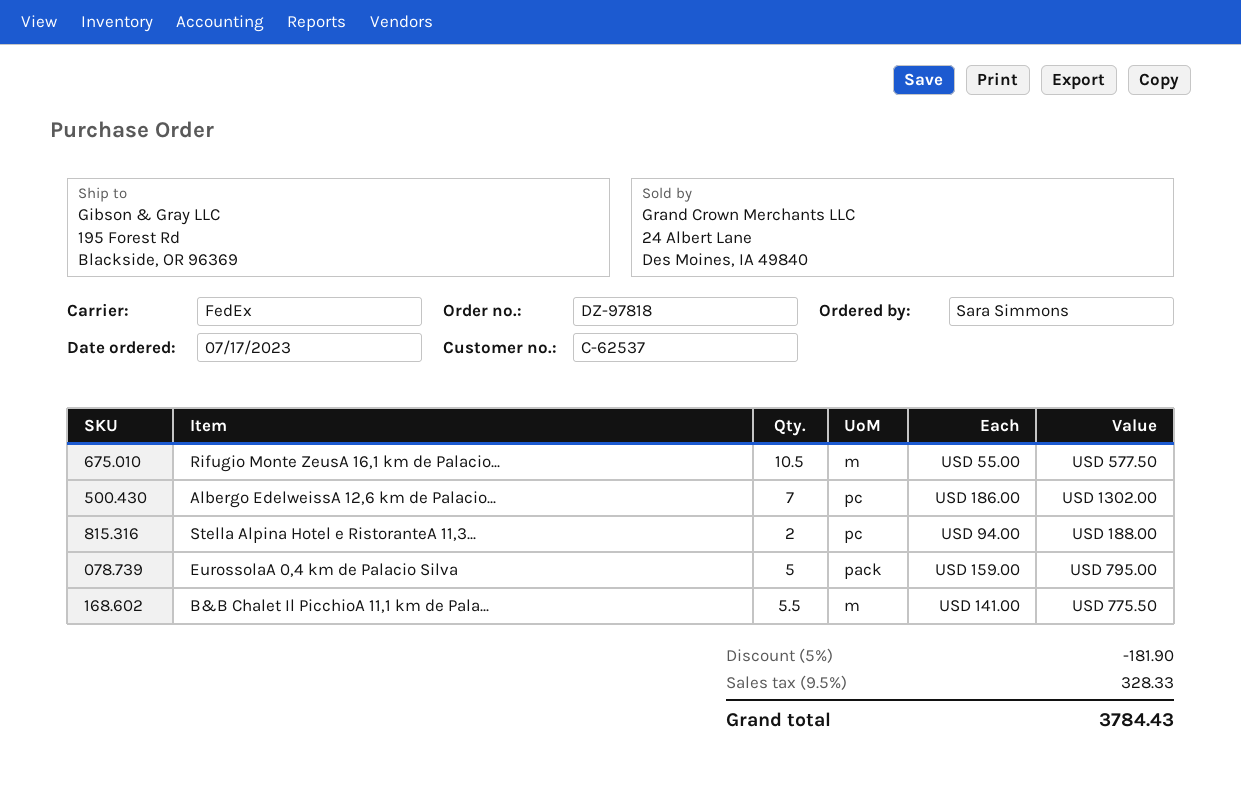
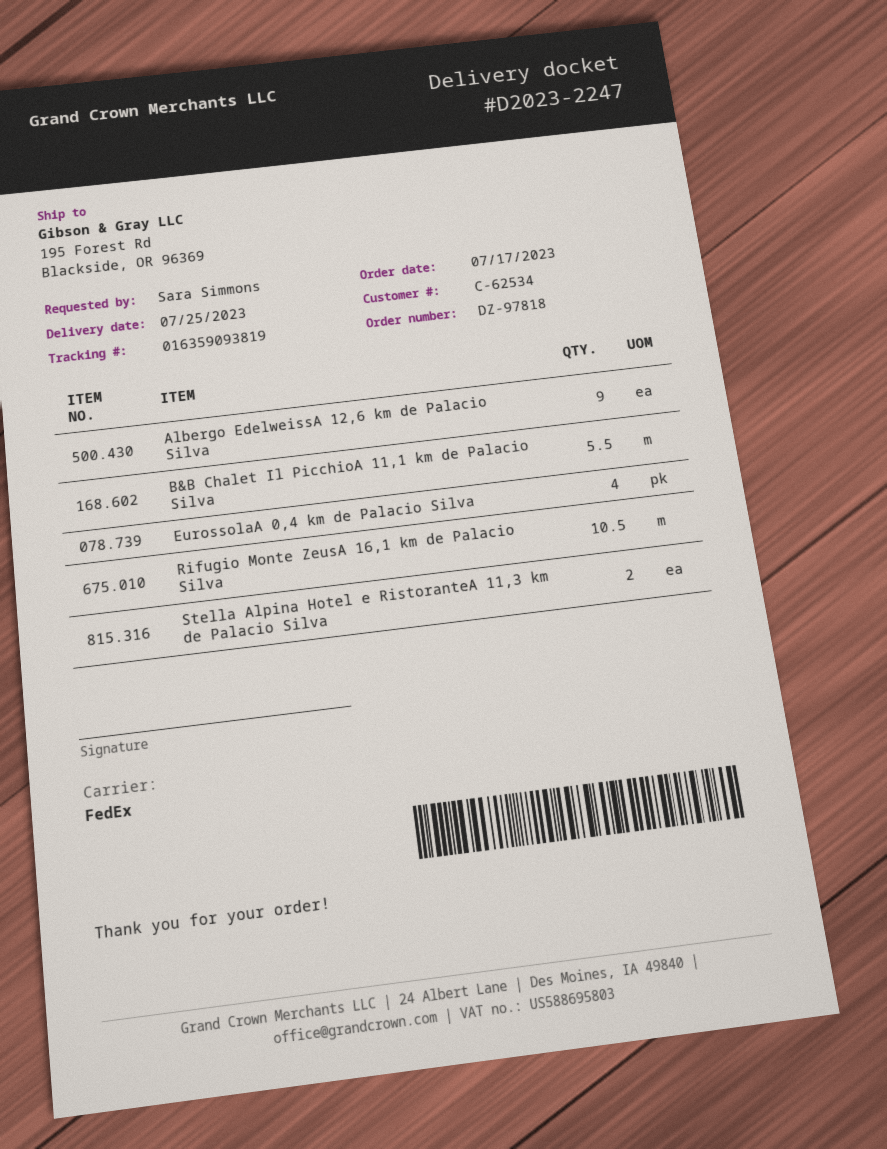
customer number: C-62537 -> C-62534
Albergo EdelweissA 12,6 km de Palacio...: 7 -> 9
EurossolaA 0,4 km de Palacio Silva: 5 -> 4

